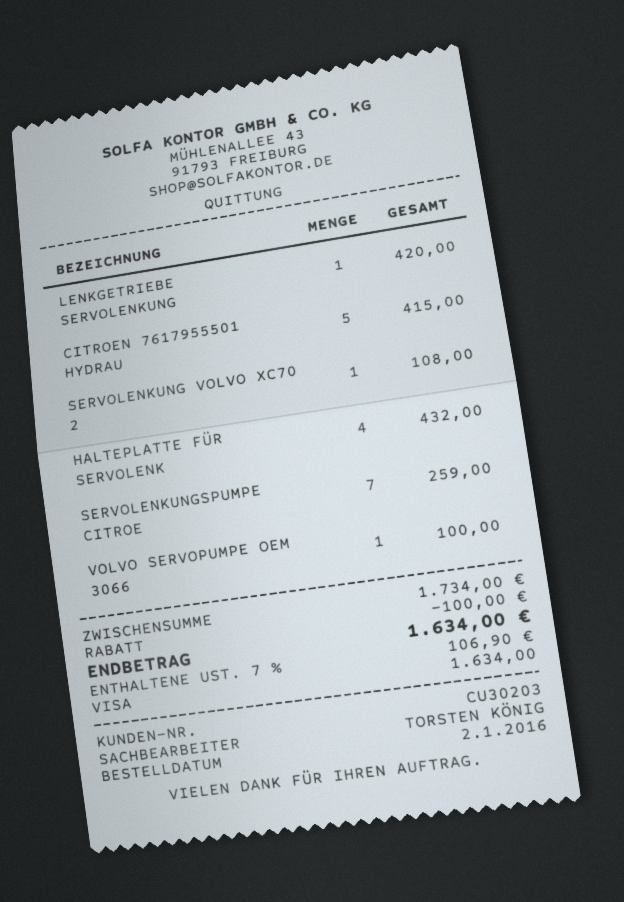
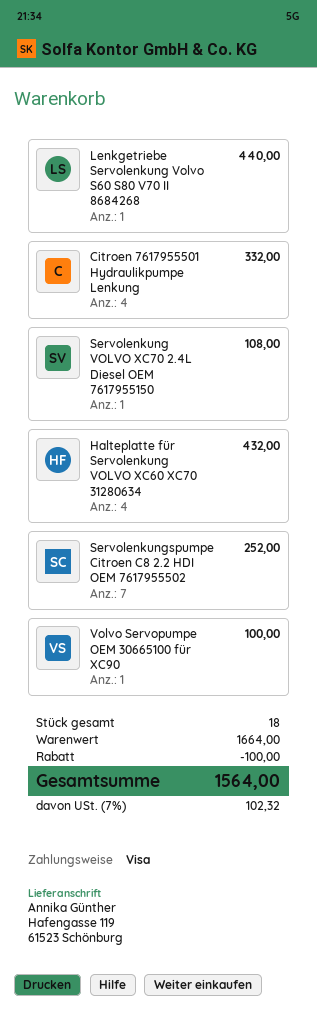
LENKGETRIEBE SERVOLENKUNG: 1 for 420.00 -> 1 for 440.00
CITROEN 7617955501 HYDRAU: 5 for 415.00 -> 4 for 332.00
SERVOLENKUNGSPUMPE CITROE: 7 for 259.00 -> 7 for 252.00
subtotal: 1734.00 -> 1664.00
tax: 7% = 106.90 -> 7% = 102.32
total: 1634.00 -> 1564.00

